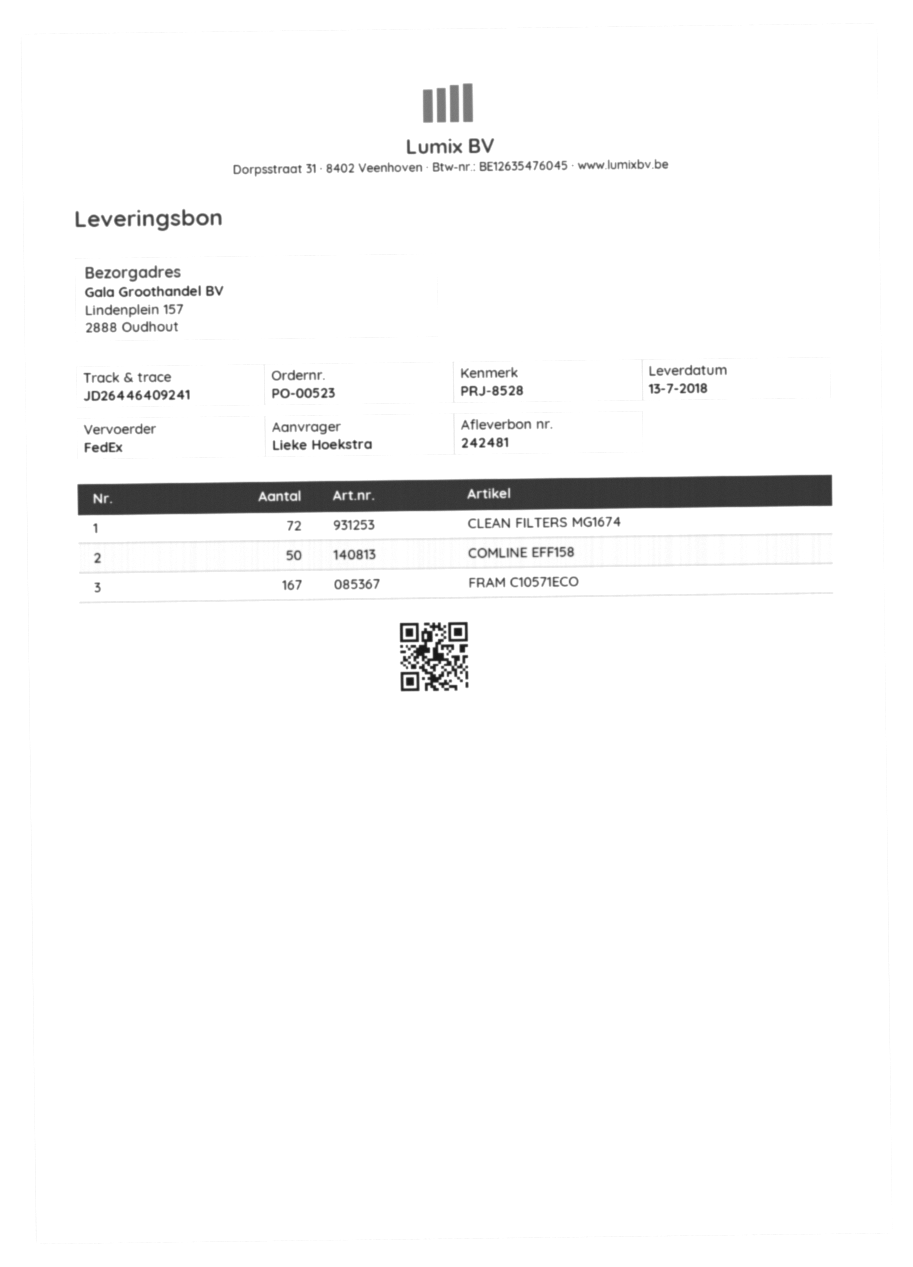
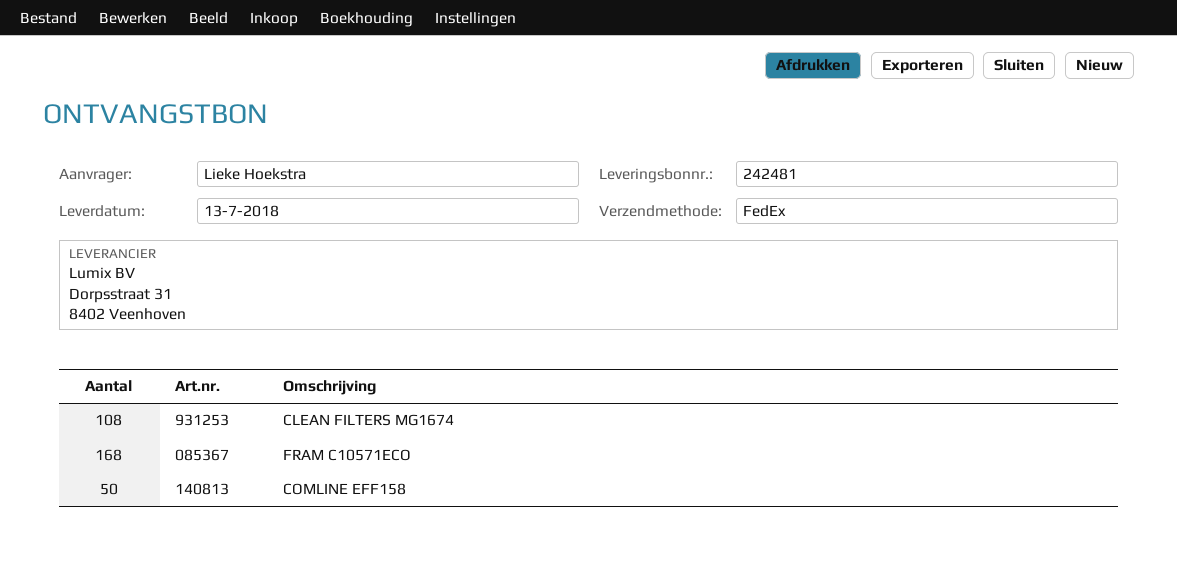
CLEAN FILTERS MG1674: 72 -> 108
FRAM C10571ECO: 167 -> 168

